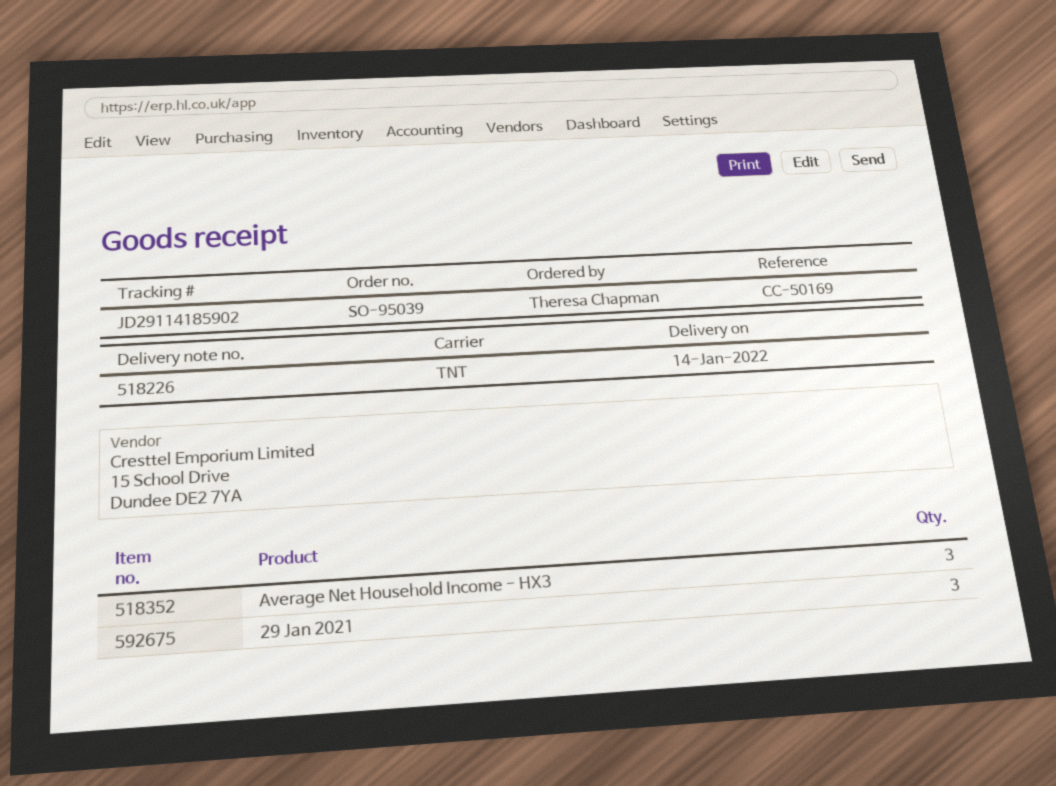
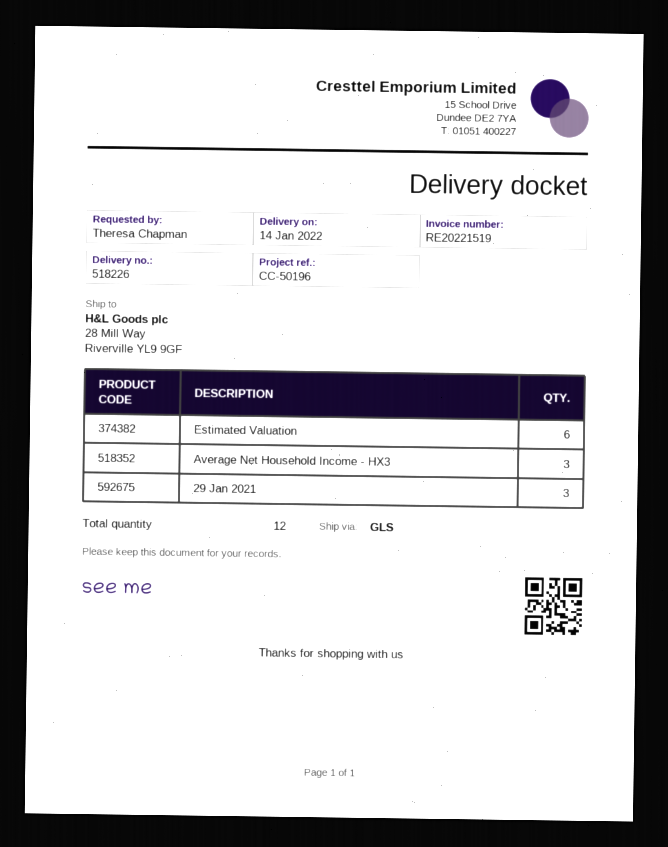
reference: CC-50169 -> CC-50196
shipping method: TNT -> GLS
Estimated Valuation: none -> 6

